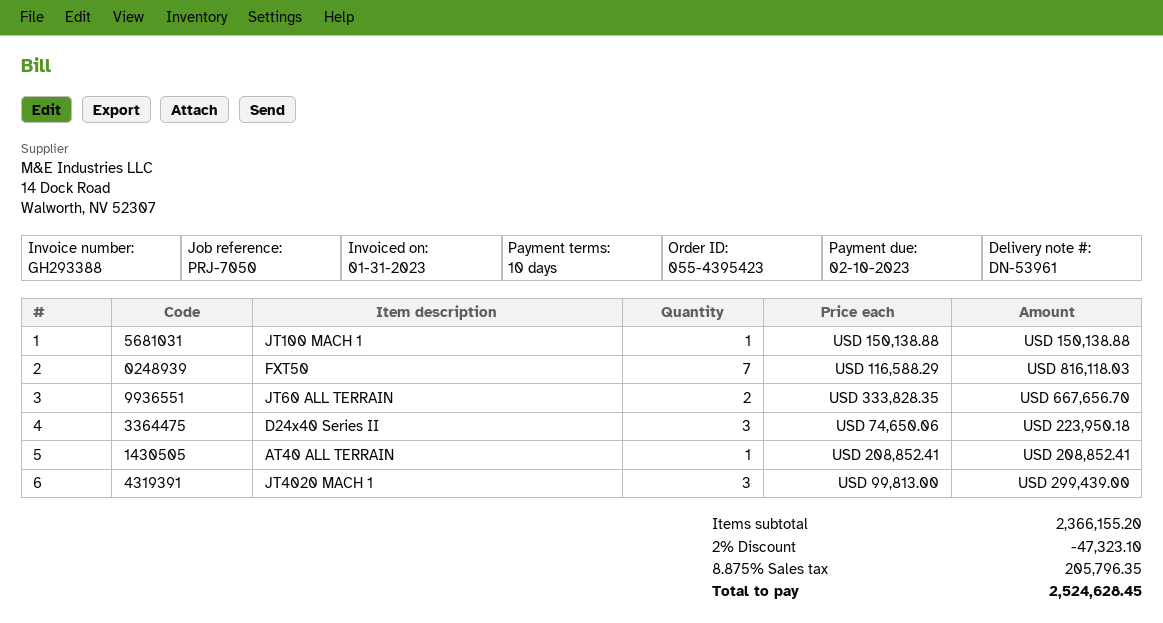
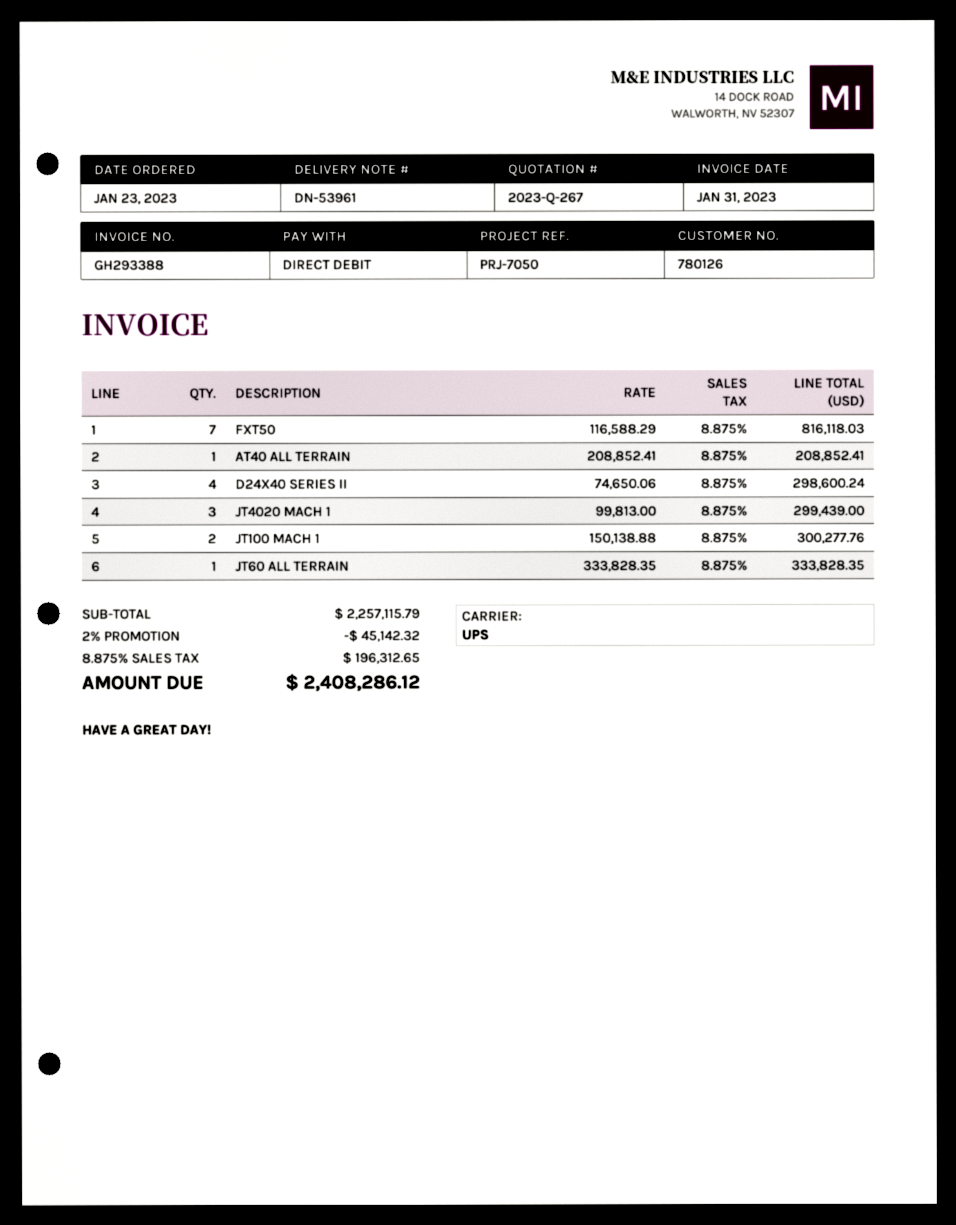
JT100 MACH 1: 1 x 150138.88 = 150138.88 -> 2 x 150138.88 = 300277.76
JT60 ALL TERRAIN: 2 x 333828.35 = 667656.70 -> 1 x 333828.35 = 333828.35
D24x40 Series II: 3 x 74650.06 = 223950.18 -> 4 x 74650.06 = 298600.24
subtotal: 2366155.20 -> 2257115.79
discount: 2% = 47323.10 -> 2% = 45142.32
tax: 8.875% = 205796.35 -> 8.875% = 196312.65
total: 2524628.45 -> 2408286.12

